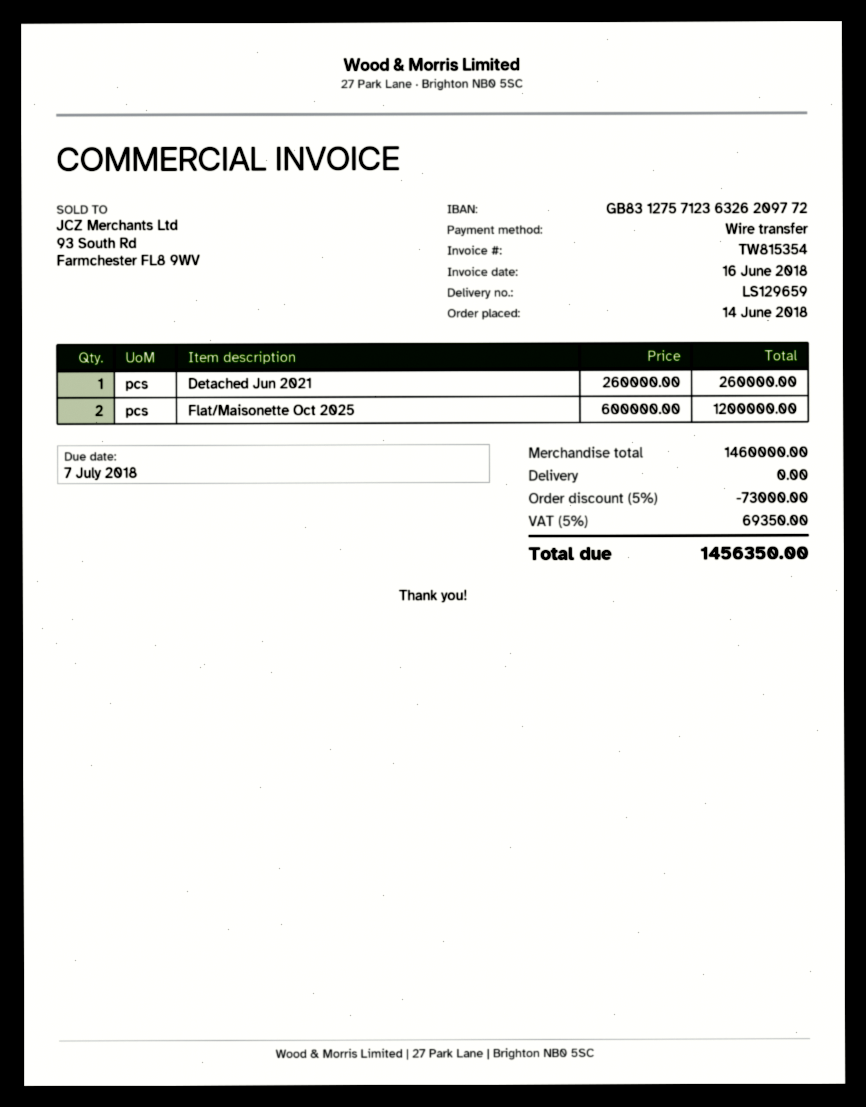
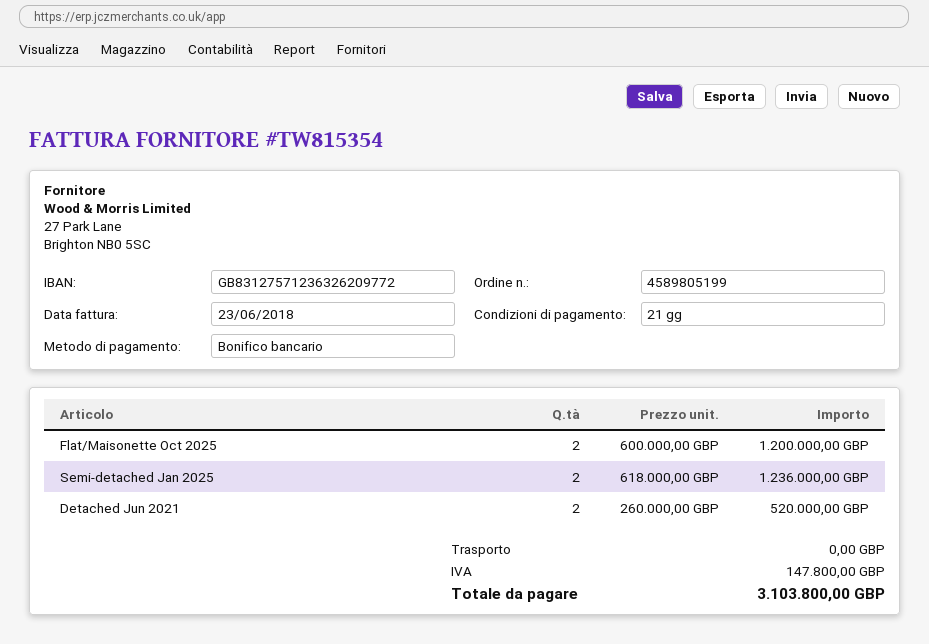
invoice date: 2018-06-16 -> 2018-06-23
Detached Jun 2021: 1 x 260000.00 = 260000.00 -> 2 x 260000.00 = 520000.00
Semi-detached Jan 2025: none -> 2 x 618000.00 = 1236000.00
discount: 5% = 73000.00 -> none
tax: 69350.00 -> 147800.00
total: 1456350.00 -> 3103800.00

